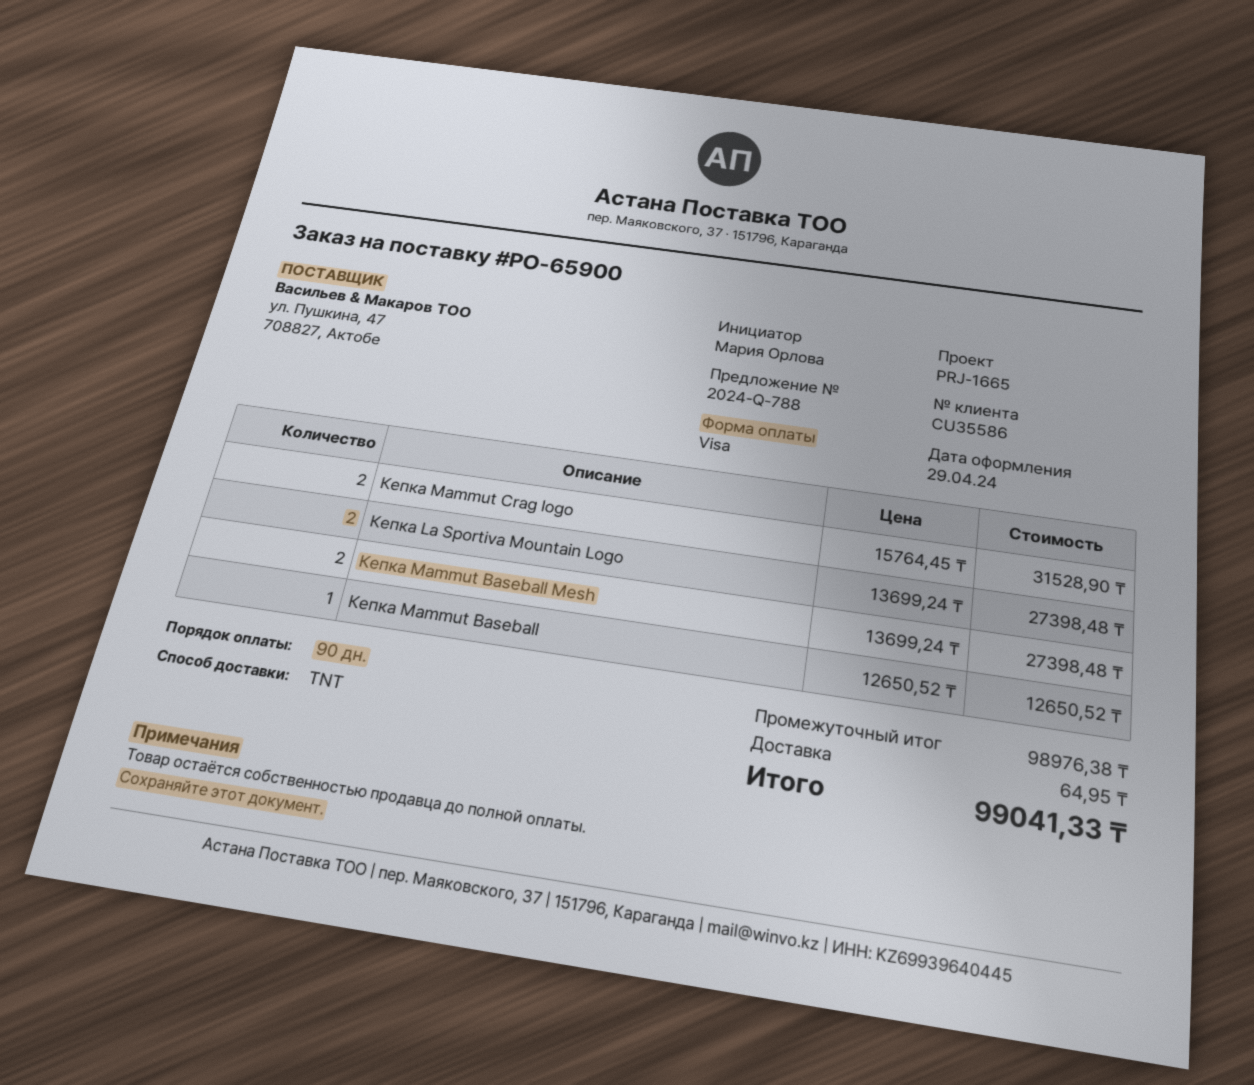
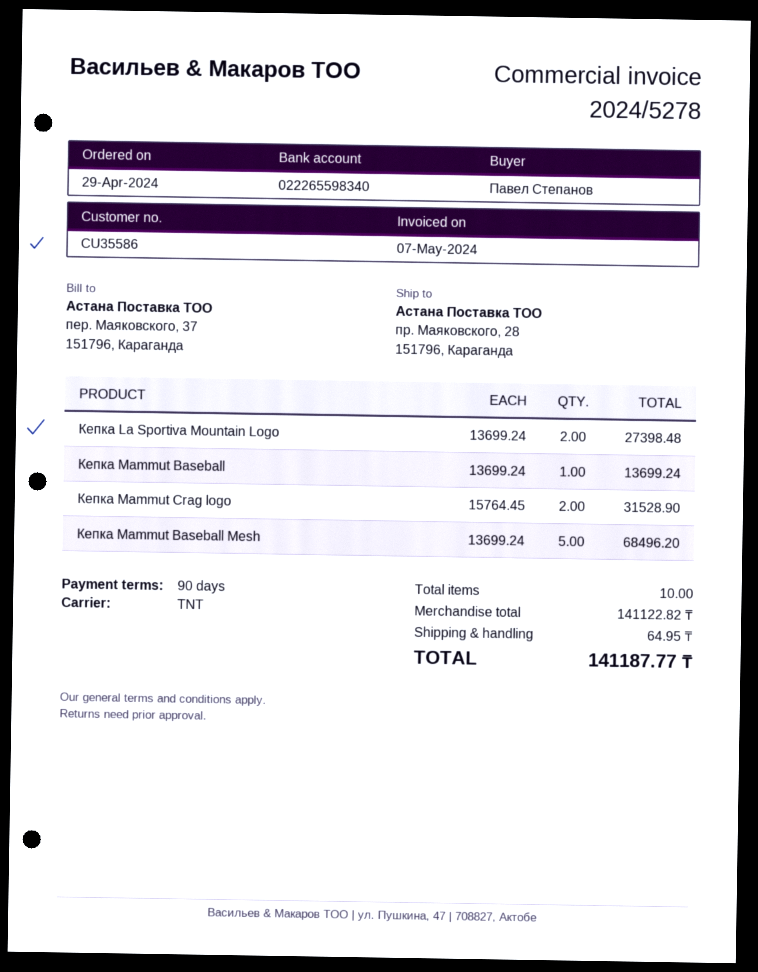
ordered by: Мария Орлова -> Павел Степанов
Кепка Mammut Baseball Mesh: 2 x 13699.24 = 27398.48 -> 5 x 13699.24 = 68496.20
Кепка Mammut Baseball: 1 x 12650.52 = 12650.52 -> 1 x 13699.24 = 13699.24
subtotal: 98976.38 -> 141122.82
total: 99041.33 -> 141187.77

